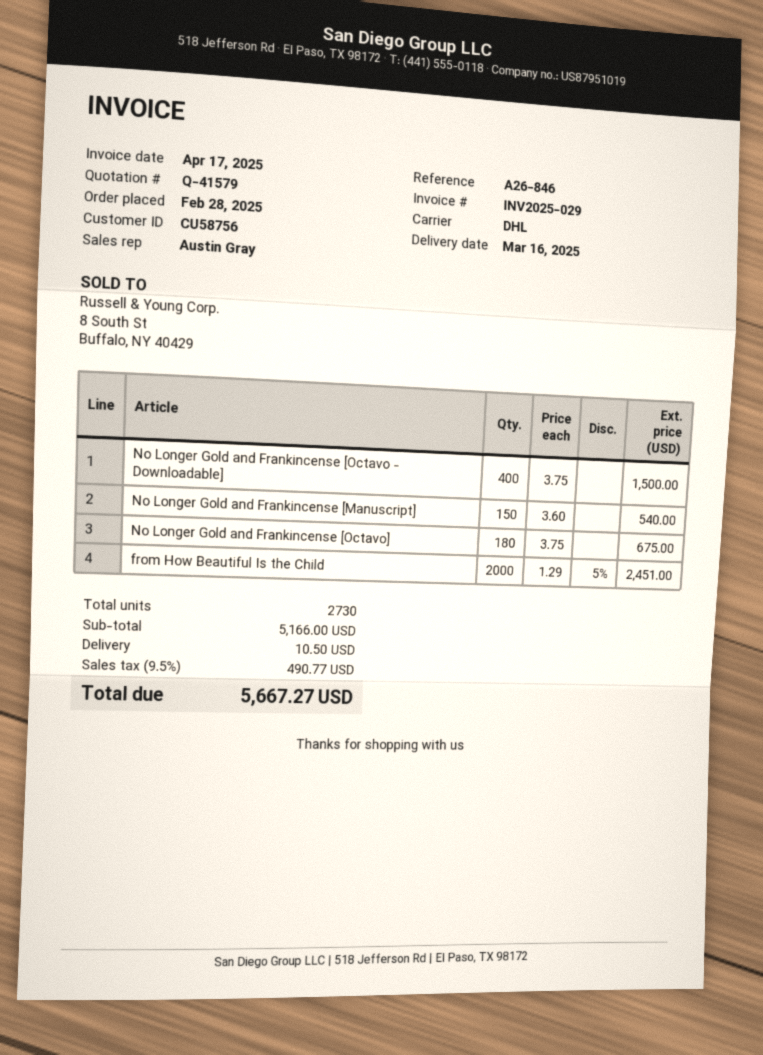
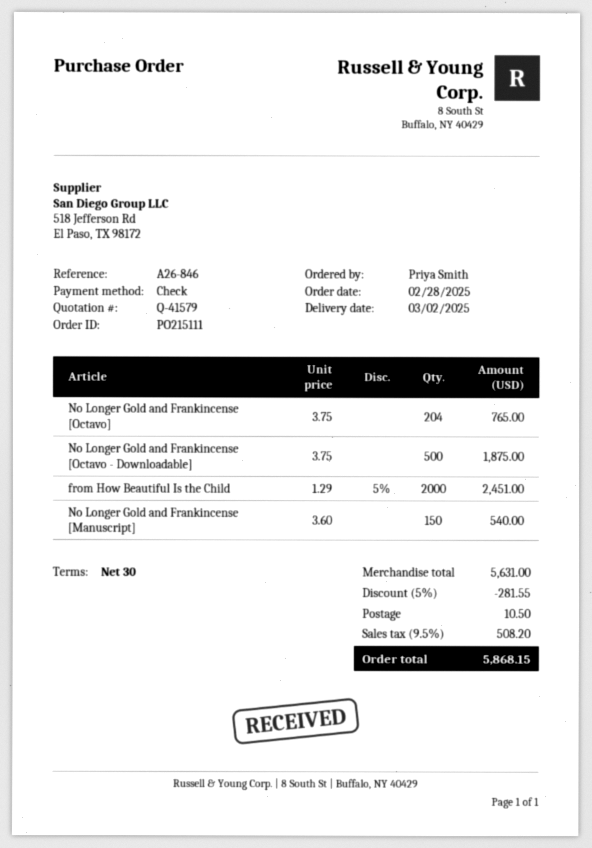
delivery date: 2025-03-16 -> 2025-03-02
No Longer Gold and Frankincense [Octavo - Downloadable]: 400 x 3.75 = 1500.00 -> 500 x 3.75 = 1875.00
No Longer Gold and Frankincense [Octavo]: 180 x 3.75 = 675.00 -> 204 x 3.75 = 765.00
subtotal: 5166.00 -> 5631.00
discount: none -> 5% = 281.55
tax: 9.5% = 490.77 -> 9.5% = 508.20
total: 5667.27 -> 5868.15

